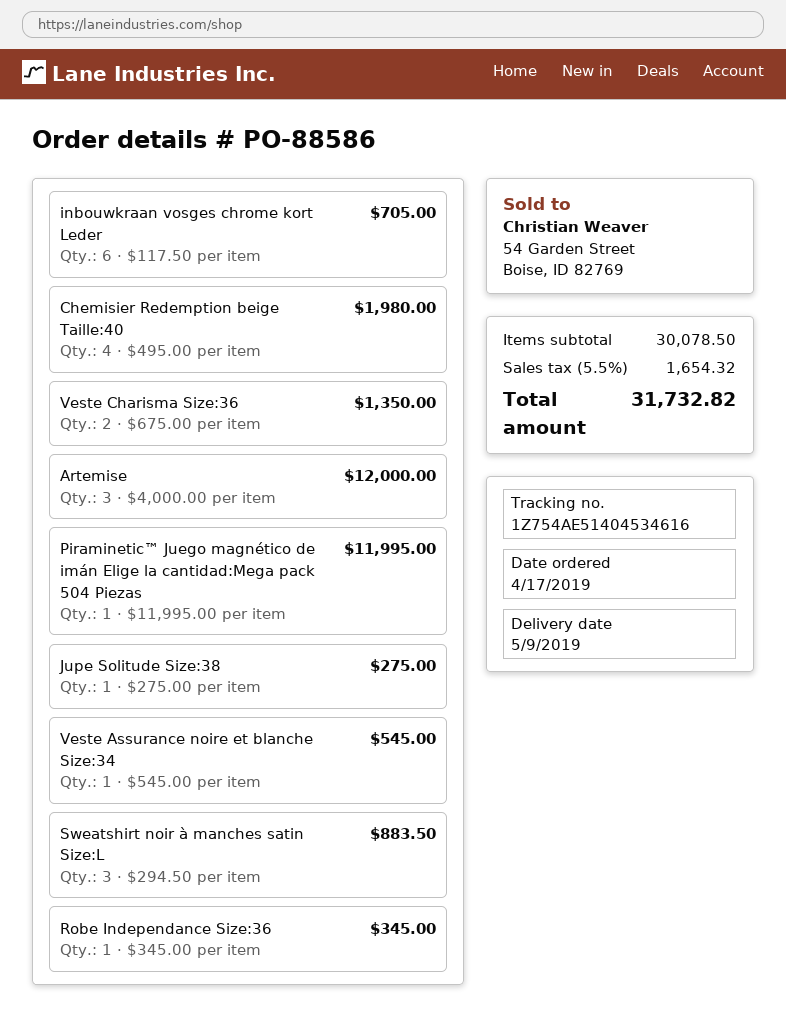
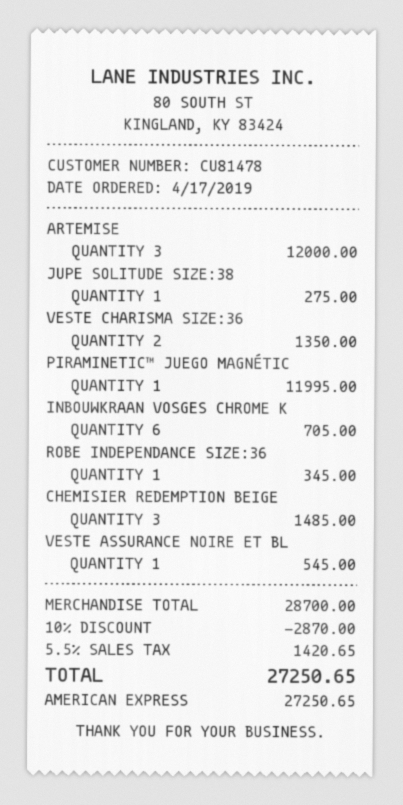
Chemisier Redemption beige Taille:40: 4 for 1980.00 -> 3 for 1485.00
Sweatshirt noir à manches satin Size:L: 3 for 883.50 -> none
subtotal: 30078.50 -> 28700.00
discount: none -> 10% = 2870.00
tax: 5.5% = 1654.32 -> 5.5% = 1420.65
total: 31732.82 -> 27250.65

